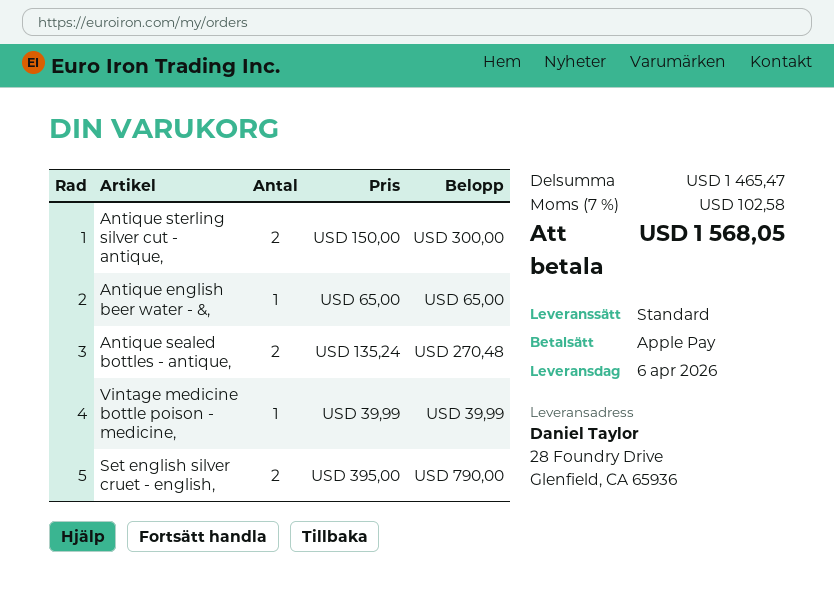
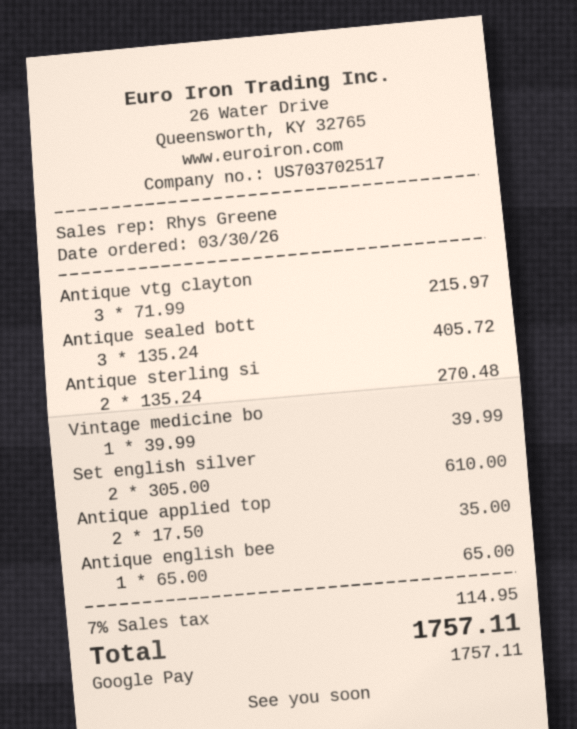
payment method: Apple Pay -> Google Pay
Antique sterling silver cut - antique,: 2 x 150.00 = 300.00 -> 2 x 135.24 = 270.48
Antique sealed bottles - antique,: 2 x 135.24 = 270.48 -> 3 x 135.24 = 405.72
Set english silver cruet - english,: 2 x 395.00 = 790.00 -> 2 x 305.00 = 610.00
Antique vtg clayton: none -> 3 x 71.99 = 215.97
Antique applied top: none -> 2 x 17.50 = 35.00
tax: 7% = 102.58 -> 7% = 114.95
total: 1568.05 -> 1757.11

